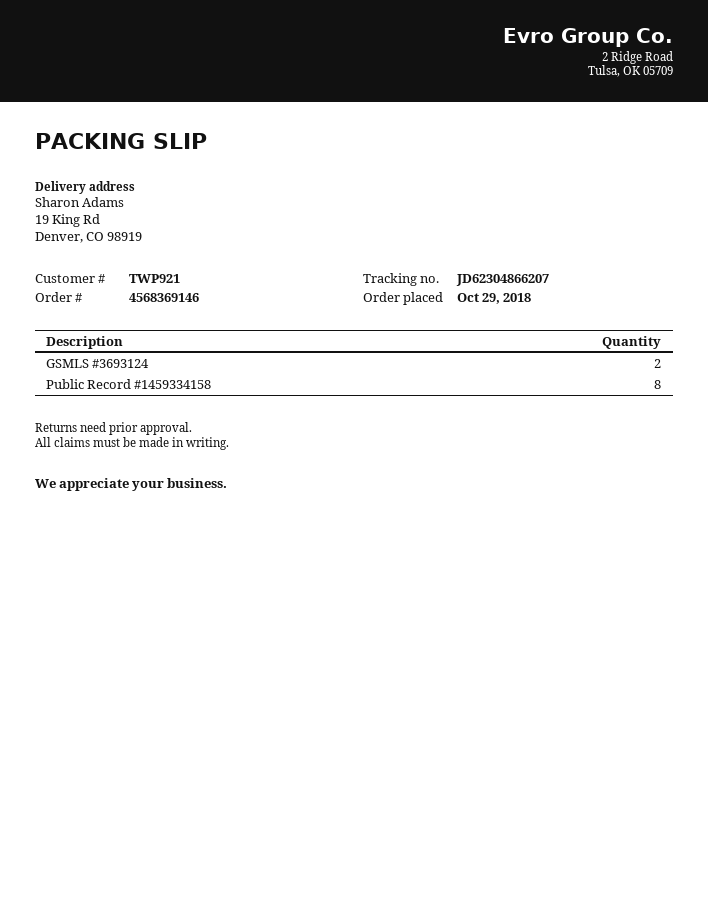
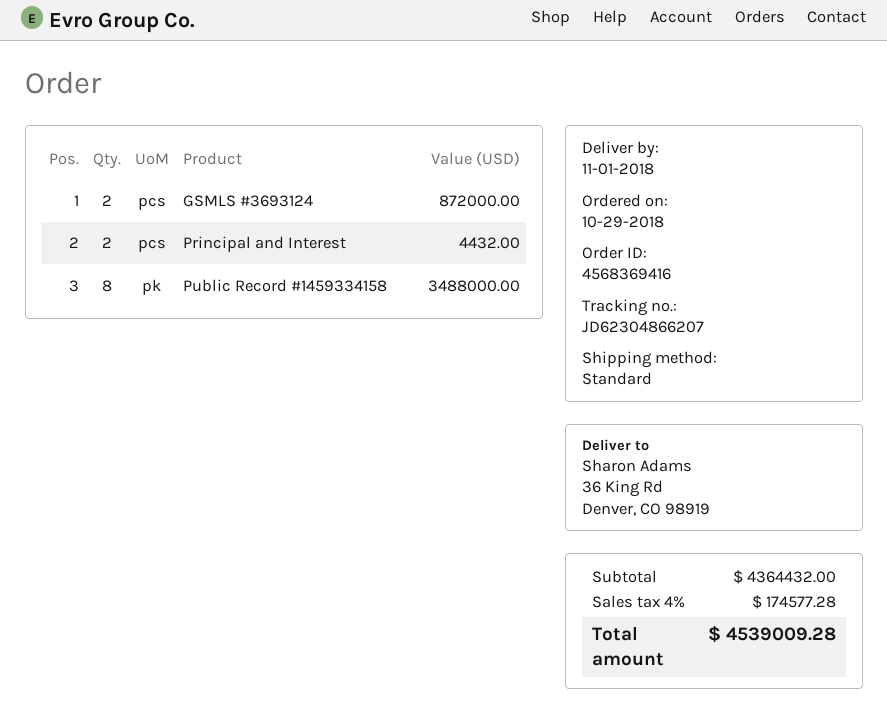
order number: 4568369146 -> 4568369416
ship to: 19 King Rd, Denver, CO 98919 -> 36 King Rd, Denver, CO 98919
Principal and Interest: none -> 2

